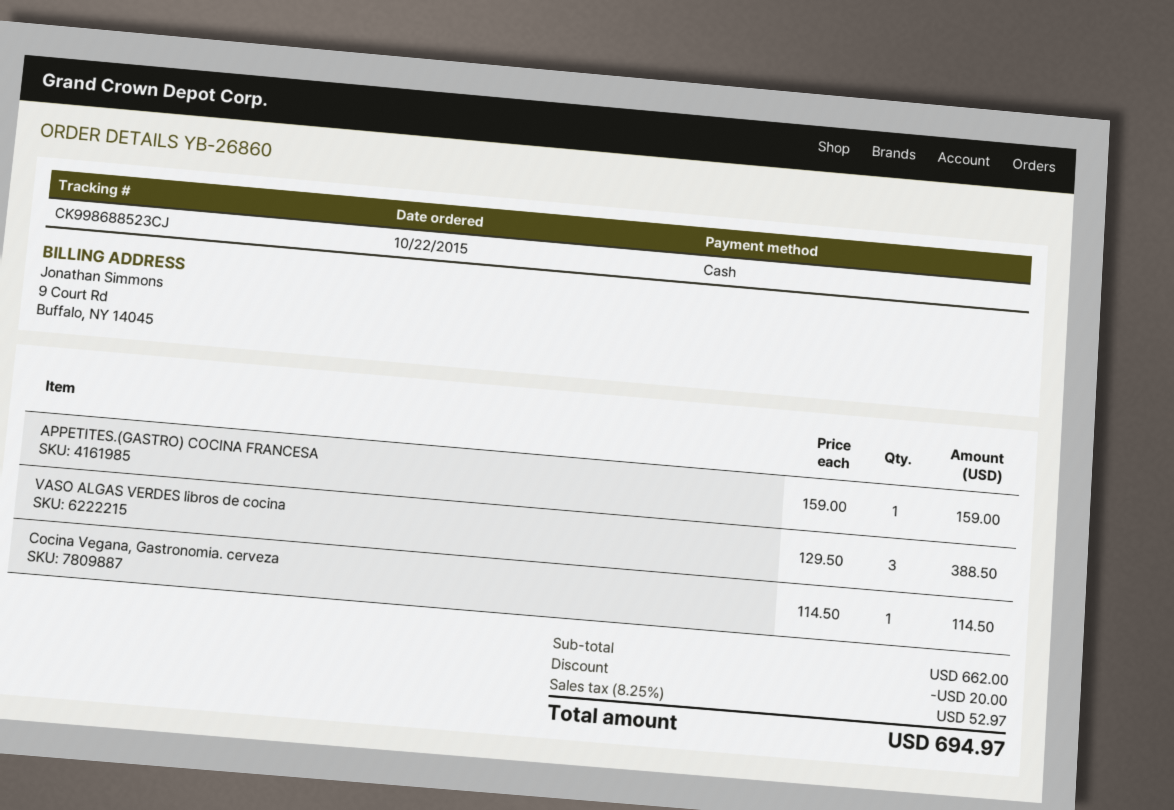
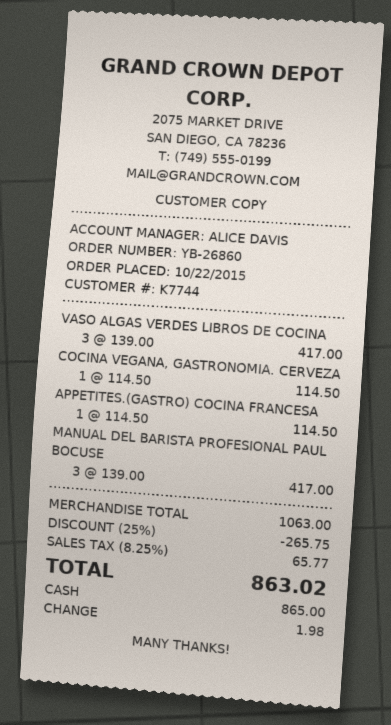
APPETITES.(GASTRO) COCINA FRANCESA: 1 x 159.00 = 159.00 -> 1 x 114.50 = 114.50
VASO ALGAS VERDES libros de cocina: 3 x 129.50 = 388.50 -> 3 x 139.00 = 417.00
MANUAL DEL BARISTA PROFESIONAL PAUL BOCUSE: none -> 3 x 139.00 = 417.00
subtotal: 662.00 -> 1063.00
discount: 20.00 -> 265.75
tax: 8.25% = 52.97 -> 8.25% = 65.77
total: 694.97 -> 863.02

